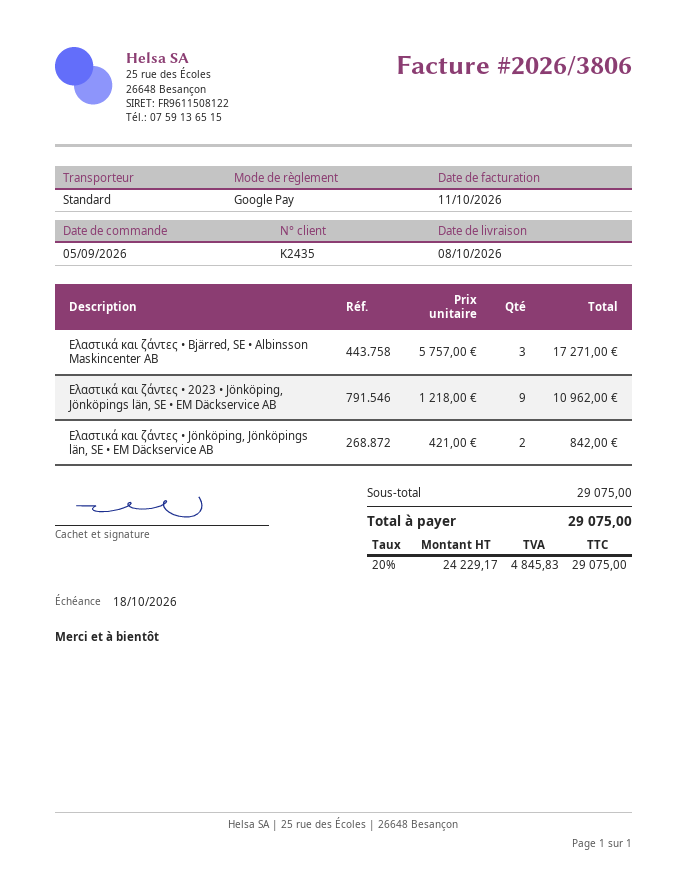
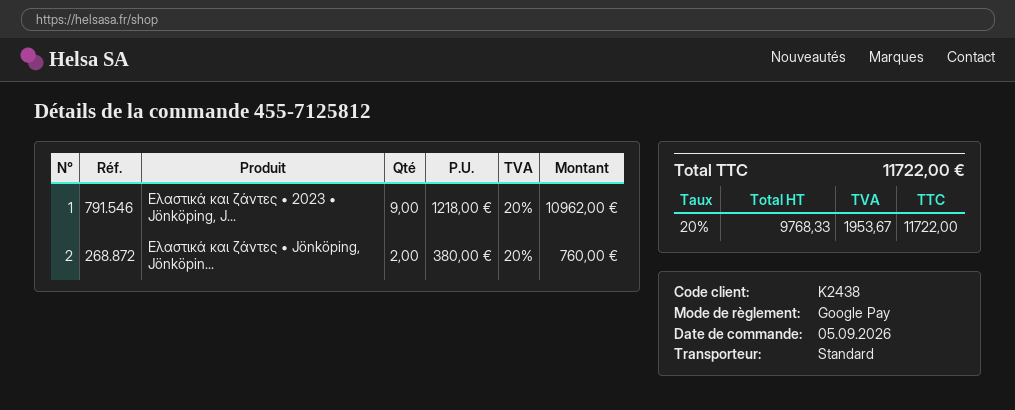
customer number: K2435 -> K2438
Ελαστικά και ζάντες • Bjärred, SE • Albinsson Maskincenter AB: 3 x 5757.00 = 17271.00 -> none
Ελαστικά και ζάντες • Jönköping, Jönköpings län, SE • EM Däckservice AB: 2 x 421.00 = 842.00 -> 2 x 380.00 = 760.00
net: 24229.17 -> 9768.33
tax: 20% = 4845.83 -> 20% = 1953.67
total: 29075.00 -> 11722.00

